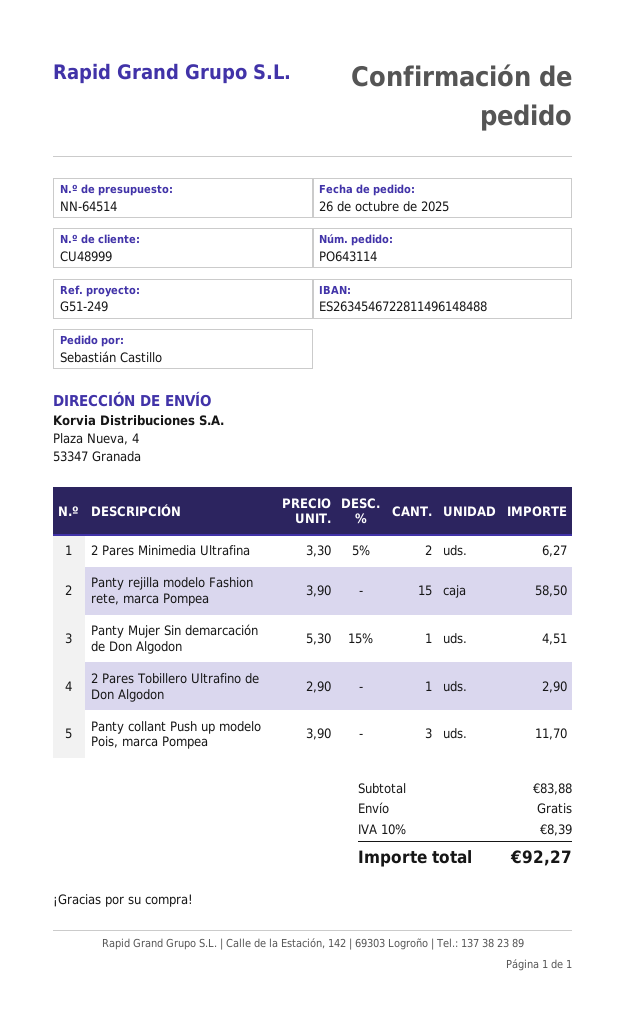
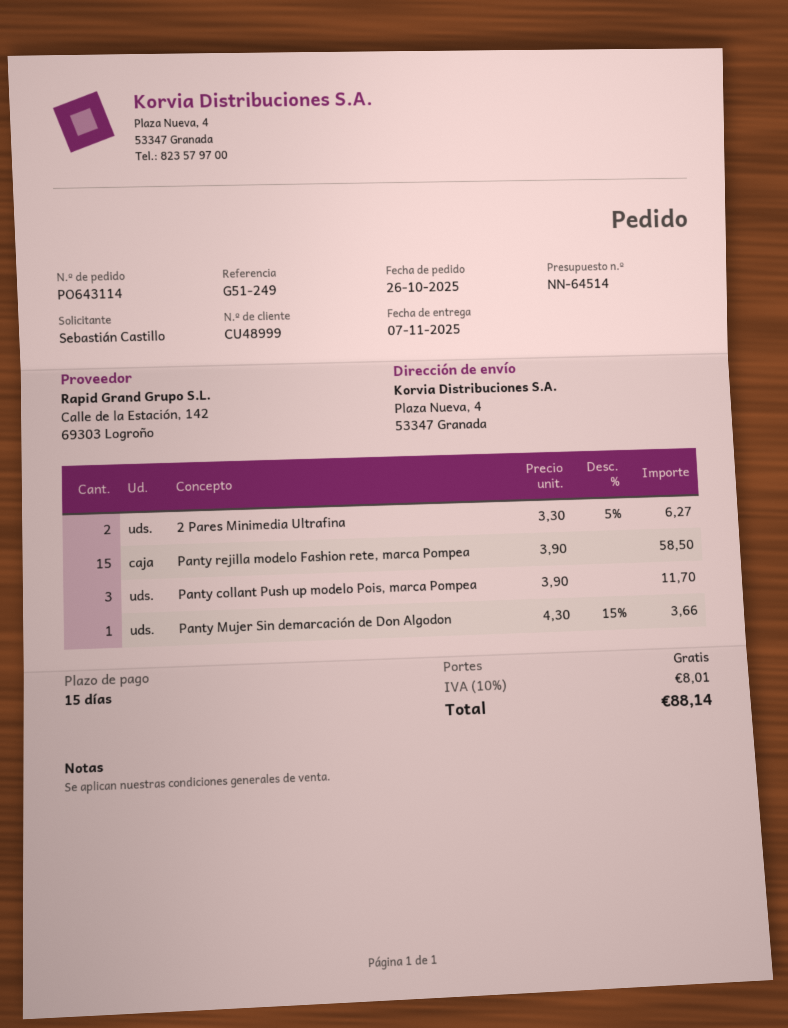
Panty Mujer Sin demarcación de Don Algodon: 1 x 5.30 - 15% = 4.51 -> 1 x 4.30 - 15% = 3.66
2 Pares Tobillero Ultrafino de Don Algodon: 1 x 2.90 = 2.90 -> none
tax: 10% = 8.39 -> 10% = 8.01
total: 92.27 -> 88.14

